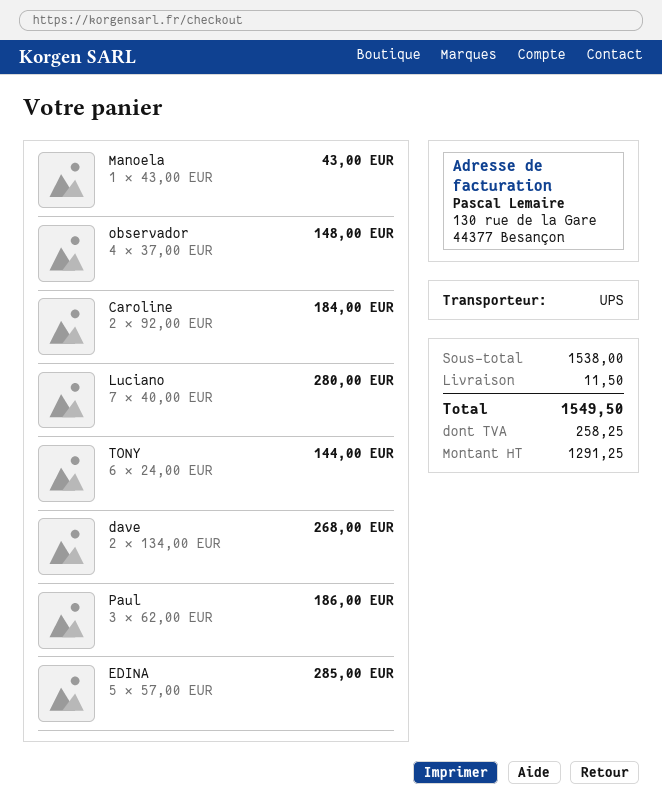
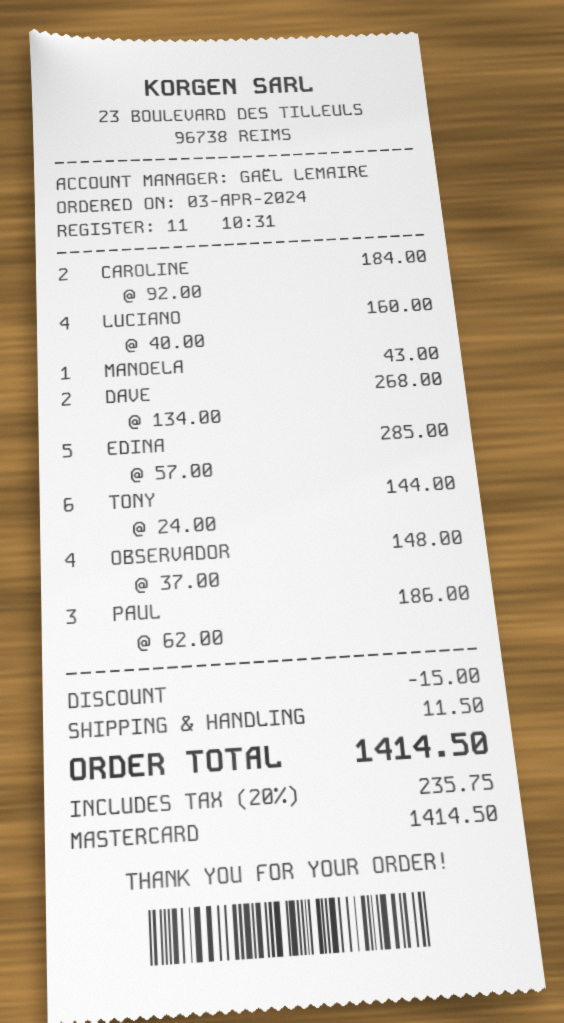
Luciano: 7 x 40.00 = 280.00 -> 4 x 40.00 = 160.00
discount: none -> 15.00
tax: 258.25 -> 235.75
total: 1549.50 -> 1414.50

